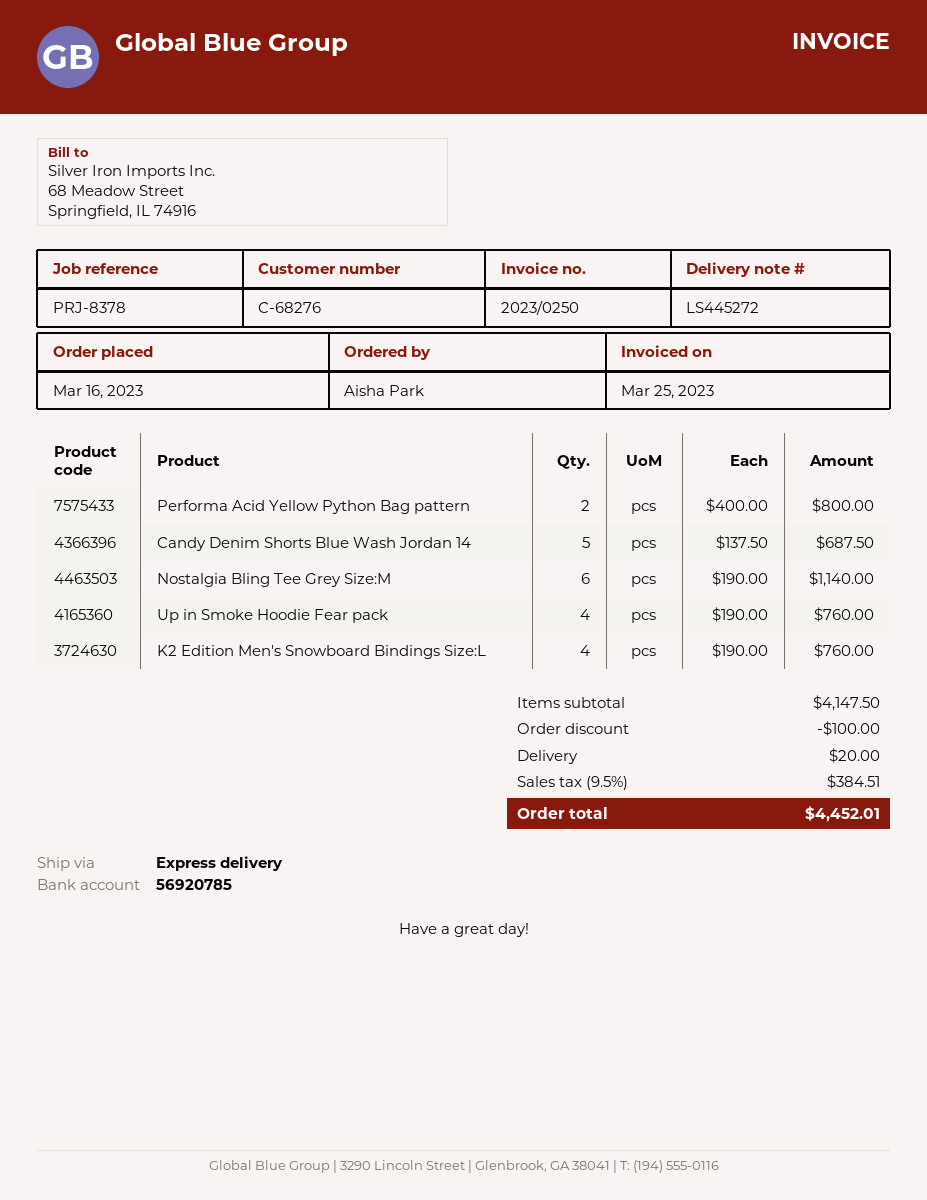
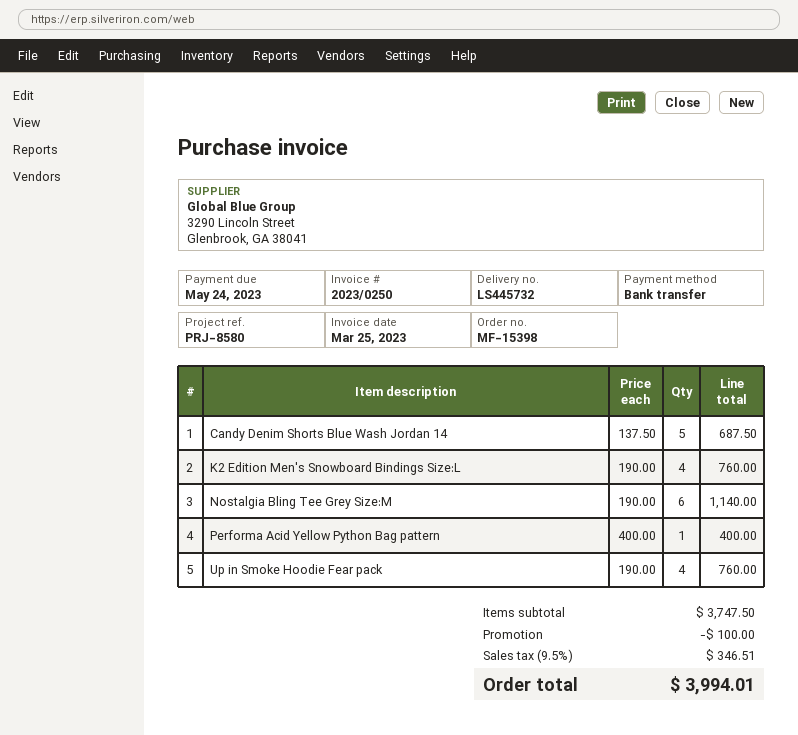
delivery note number: LS445272 -> LS445732
reference: PRJ-8378 -> PRJ-8580
Performa Acid Yellow Python Bag pattern: 2 x 400.00 = 800.00 -> 1 x 400.00 = 400.00
subtotal: 4147.50 -> 3747.50
shipping: 20.00 -> none
tax: 9.5% = 384.51 -> 9.5% = 346.51
total: 4452.01 -> 3994.01

